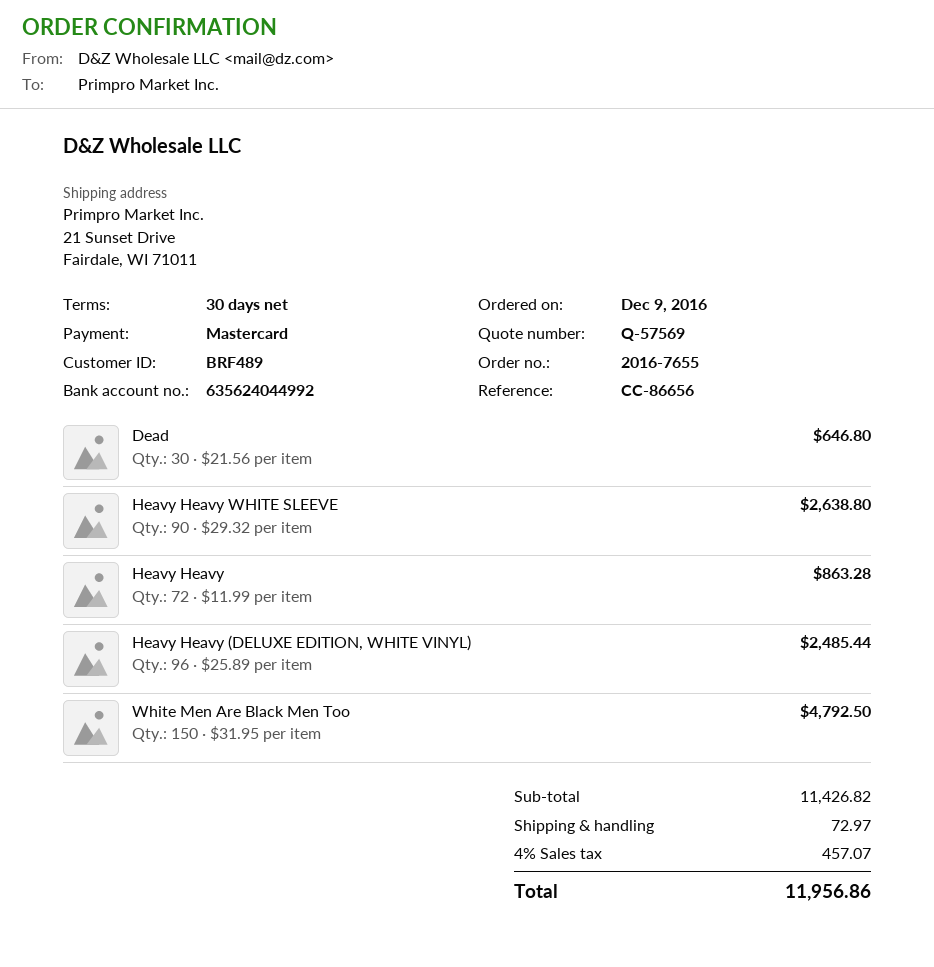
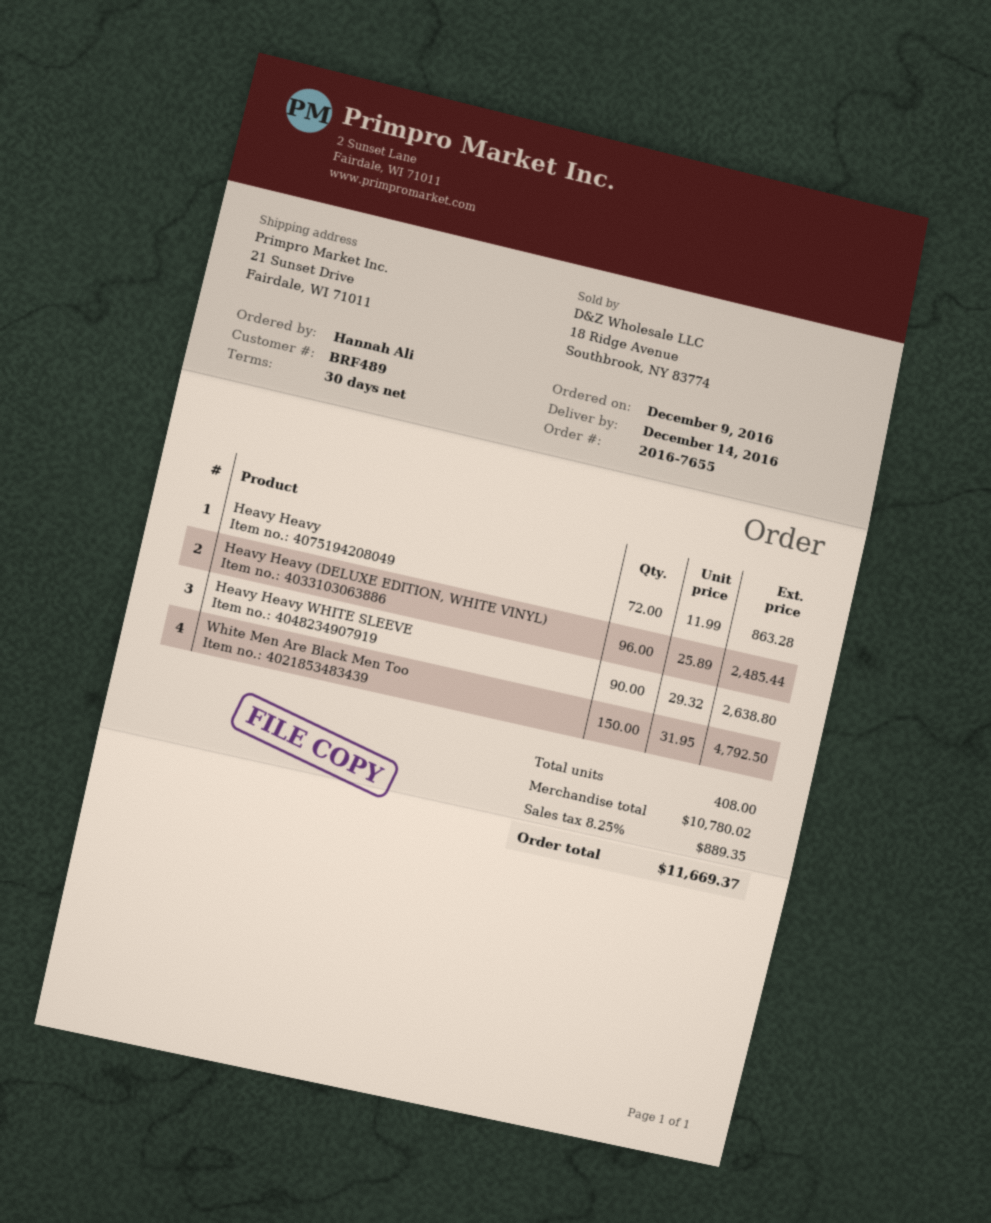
Dead: 30 x 21.56 = 646.80 -> none
subtotal: 11426.82 -> 10780.02
shipping: 72.97 -> none
tax: 4% = 457.07 -> 8.25% = 889.35
total: 11956.86 -> 11669.37

